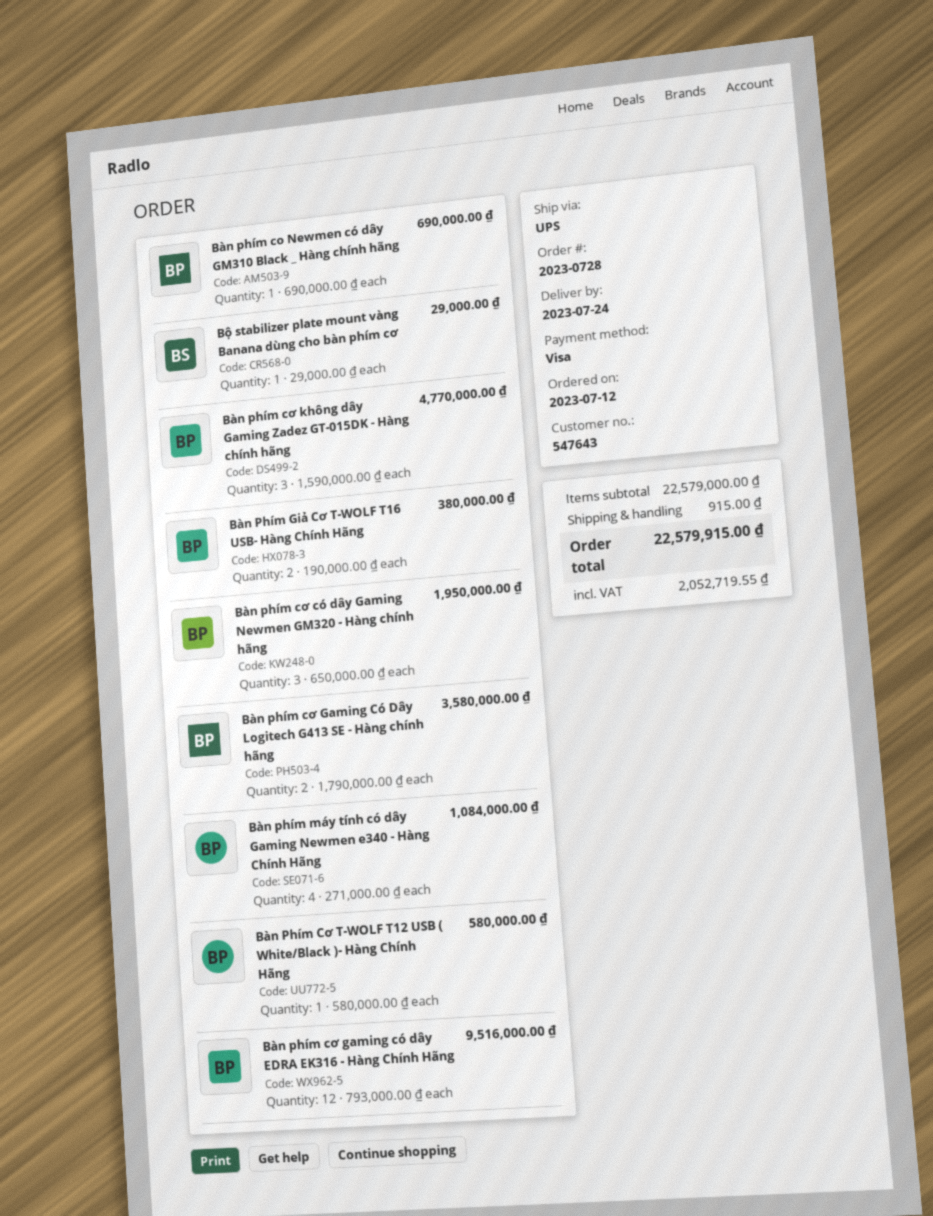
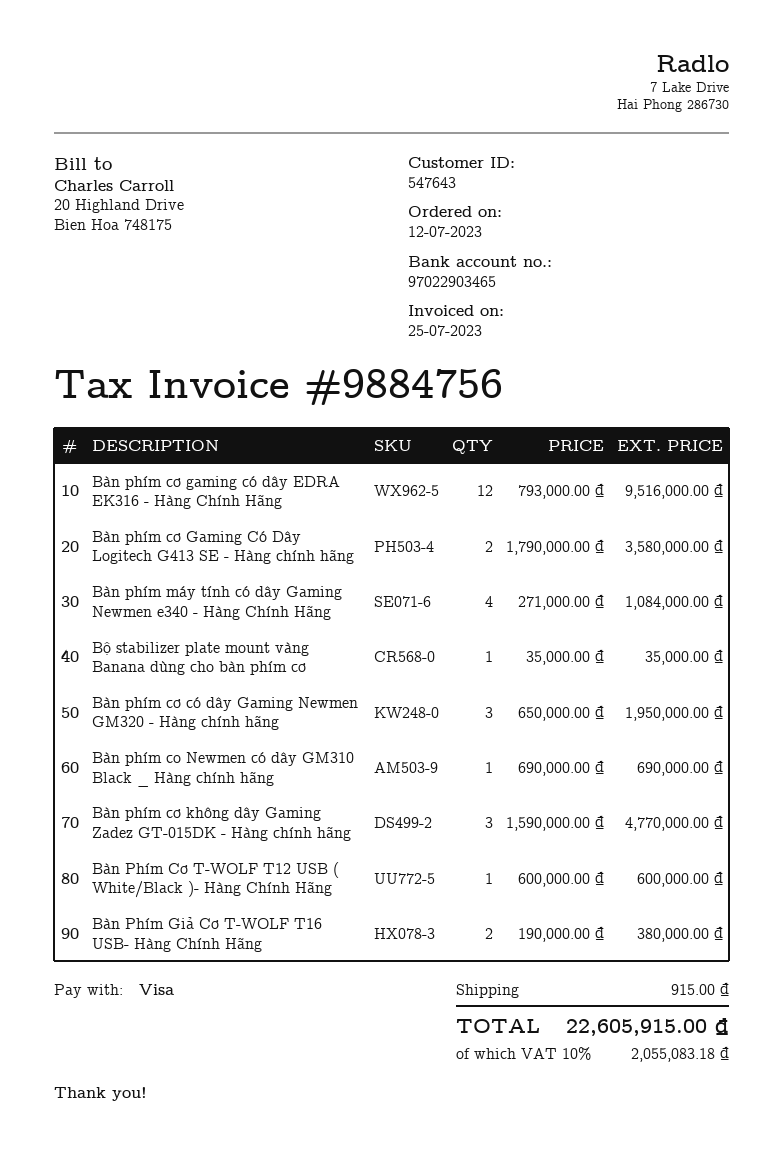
Bộ stabilizer plate mount vàng Banana dùng cho bàn phím cơ: 1 x 29000.00 = 29000.00 -> 1 x 35000.00 = 35000.00
Bàn Phím Cơ T-WOLF T12 USB ( White/Black )- Hàng Chính Hãng: 1 x 580000.00 = 580000.00 -> 1 x 600000.00 = 600000.00
tax: 2052719.55 -> 2055083.18
total: 22579915.00 -> 22605915.00

